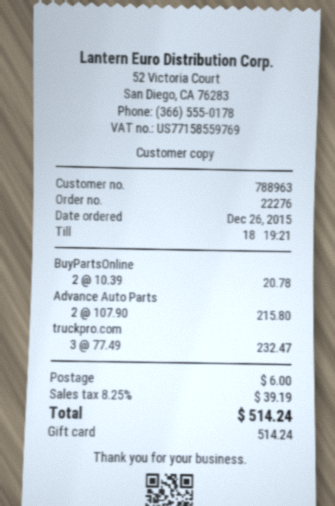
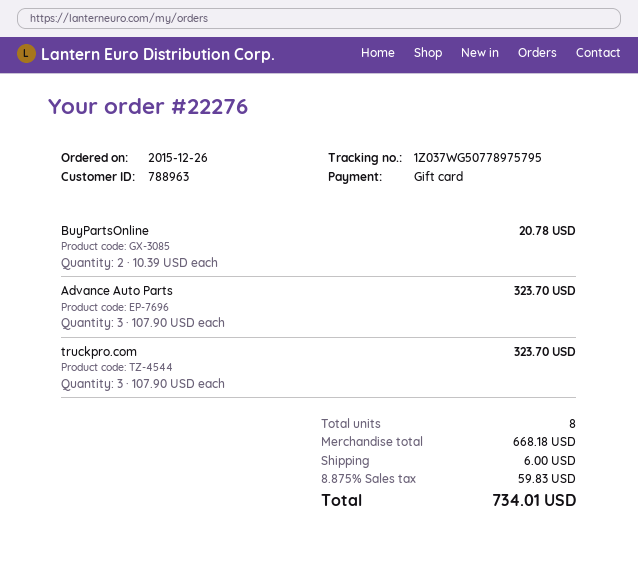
Advance Auto Parts: 2 x 107.90 = 215.80 -> 3 x 107.90 = 323.70
truckpro.com: 3 x 77.49 = 232.47 -> 3 x 107.90 = 323.70
tax: 8.25% = 39.19 -> 8.875% = 59.83
total: 514.24 -> 734.01

